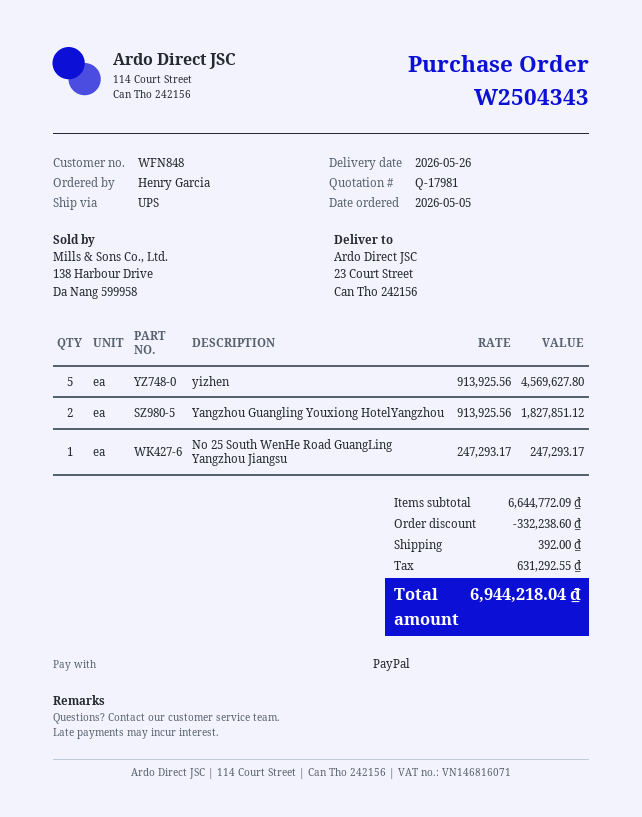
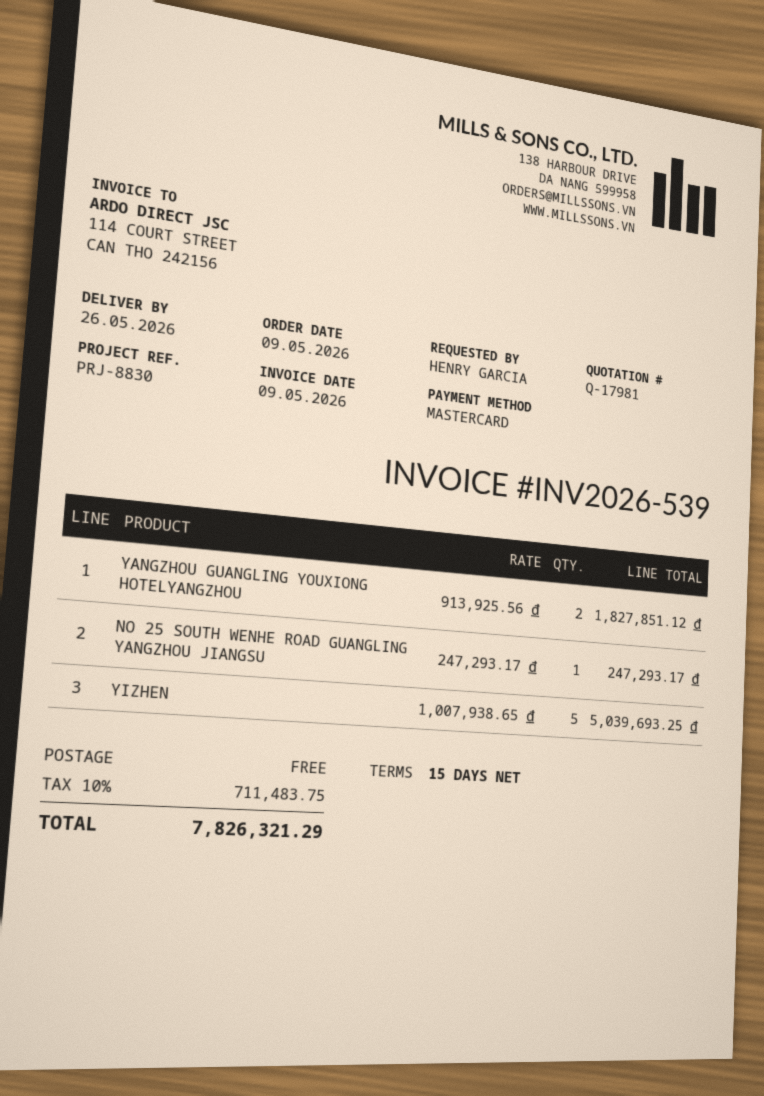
order date: 2026-05-05 -> 2026-05-09
payment method: PayPal -> Mastercard
yizhen: 5 x 913925.56 = 4569627.80 -> 5 x 1007938.65 = 5039693.25
discount: 332238.60 -> none
shipping: 392.00 -> 0.00
tax: 631292.55 -> 711483.75
total: 6944218.04 -> 7826321.29

